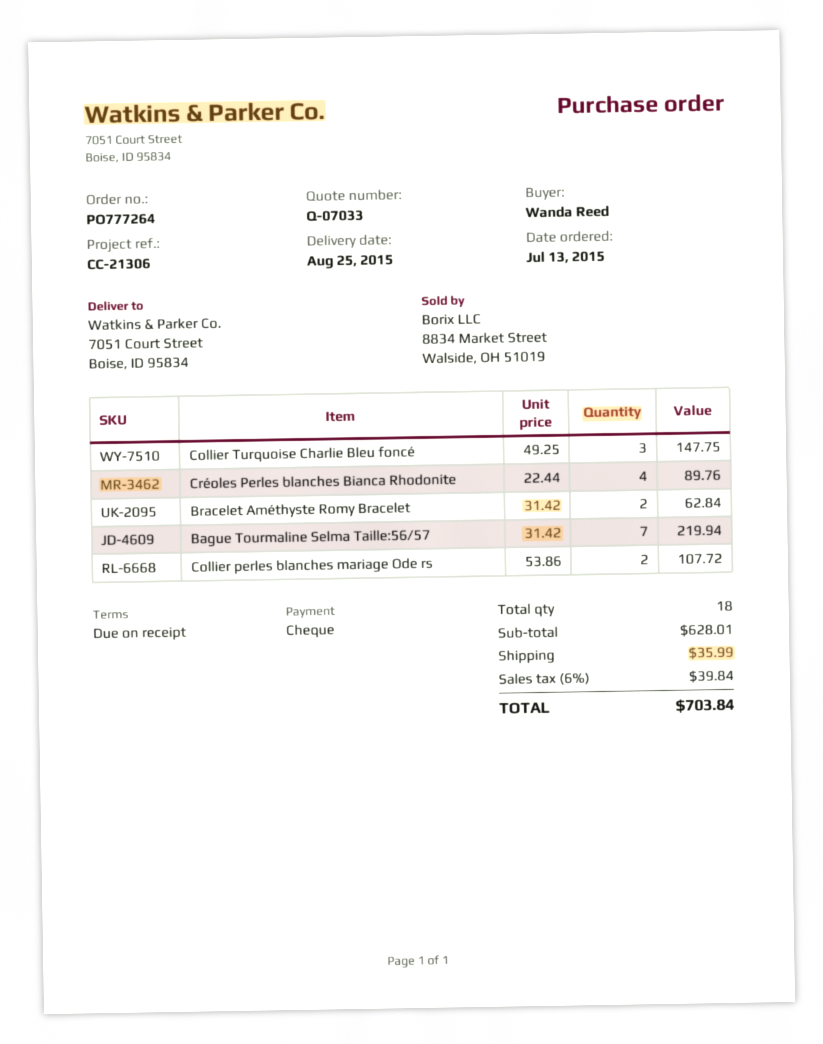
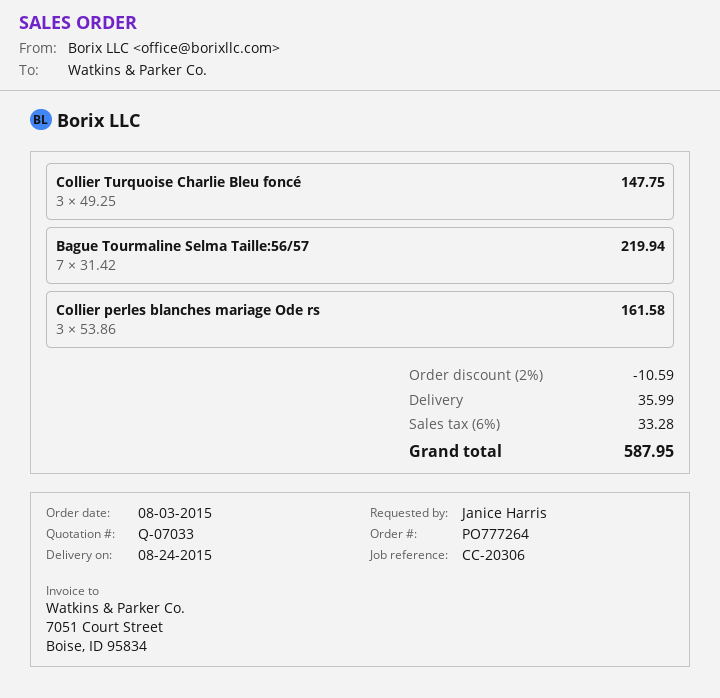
order date: 2015-07-13 -> 2015-08-03
delivery date: 2015-08-25 -> 2015-08-24
reference: CC-21306 -> CC-20306
ordered by: Wanda Reed -> Janice Harris
Créoles Perles blanches Bianca Rhodonite: 4 x 22.44 = 89.76 -> none
Bracelet Améthyste Romy Bracelet: 2 x 31.42 = 62.84 -> none
Collier perles blanches mariage Ode rs: 2 x 53.86 = 107.72 -> 3 x 53.86 = 161.58
discount: none -> 2% = 10.59
tax: 6% = 39.84 -> 6% = 33.28
total: 703.84 -> 587.95

